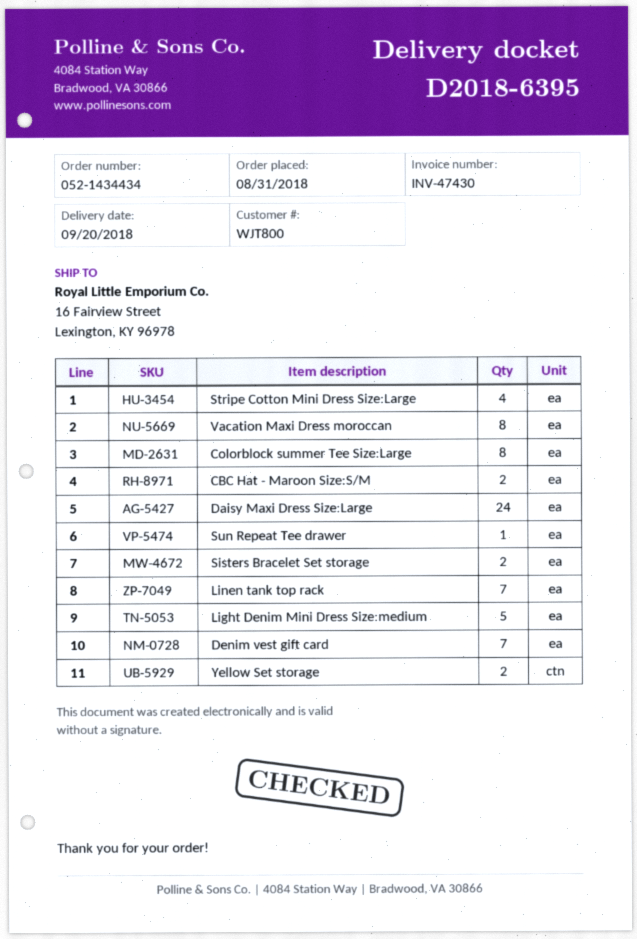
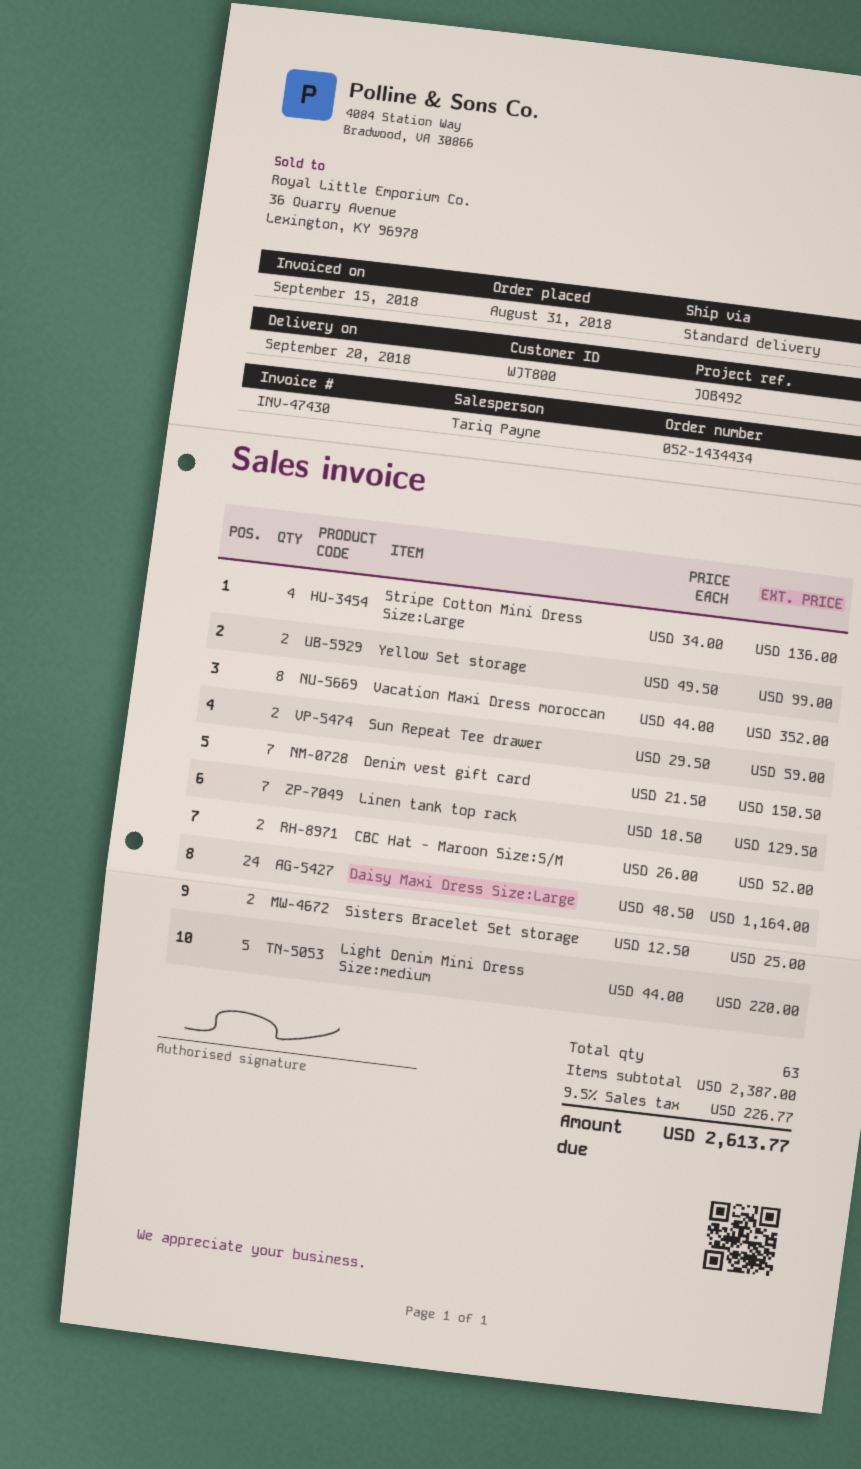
Colorblock summer Tee Size:Large: 8 -> none
Sun Repeat Tee drawer: 1 -> 2

